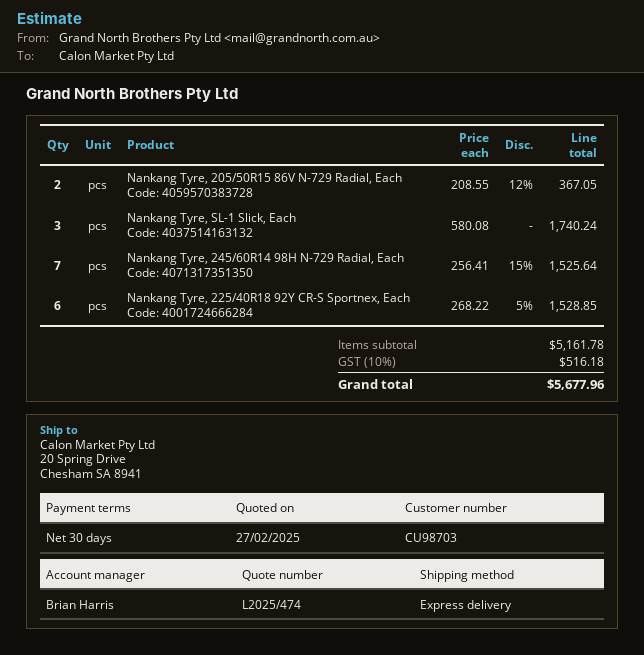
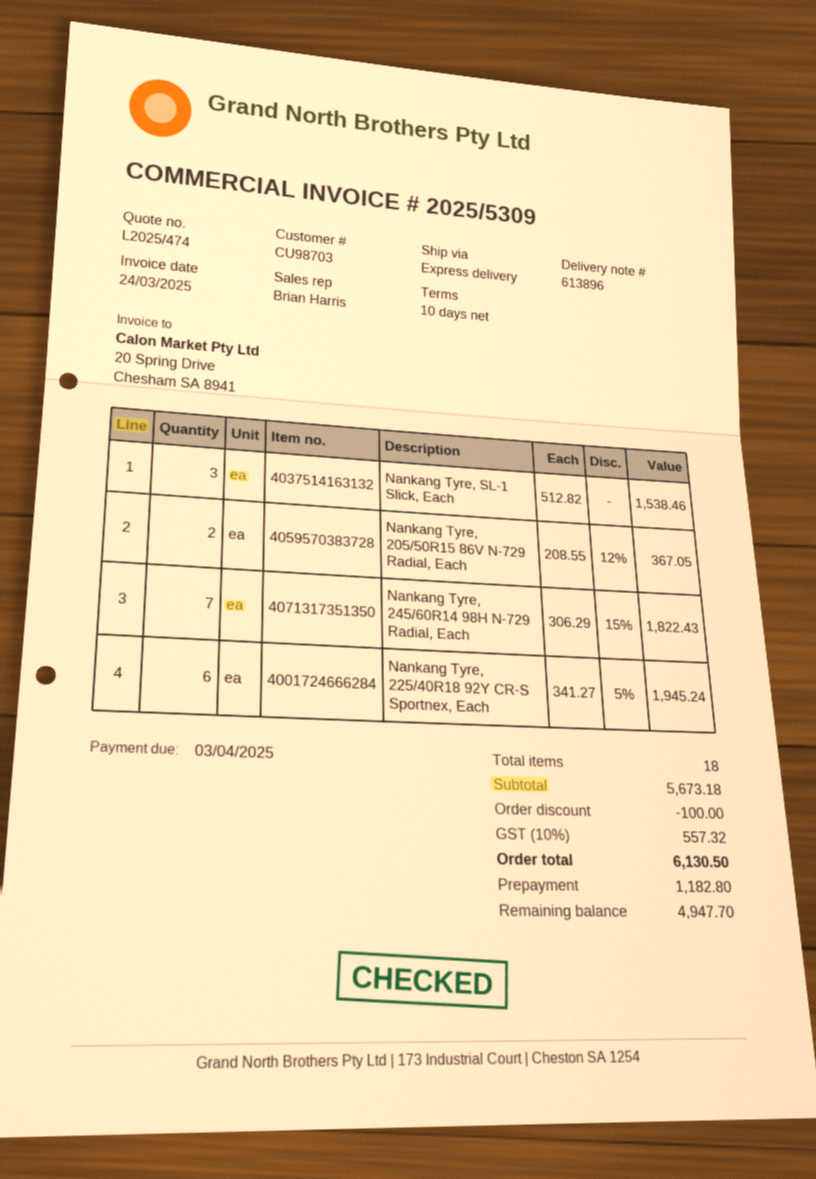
payment terms: 30 days -> 10 days
Nankang Tyre, SL-1 Slick, Each: 3 x 580.08 = 1740.24 -> 3 x 512.82 = 1538.46
Nankang Tyre, 245/60R14 98H N-729 Radial, Each: 7 x 256.41 - 15% = 1525.64 -> 7 x 306.29 - 15% = 1822.43
Nankang Tyre, 225/40R18 92Y CR-S Sportnex, Each: 6 x 268.22 - 5% = 1528.85 -> 6 x 341.27 - 5% = 1945.24
subtotal: 5161.78 -> 5673.18
discount: none -> 100.00
tax: 10% = 516.18 -> 10% = 557.32
total: 5677.96 -> 6130.50

